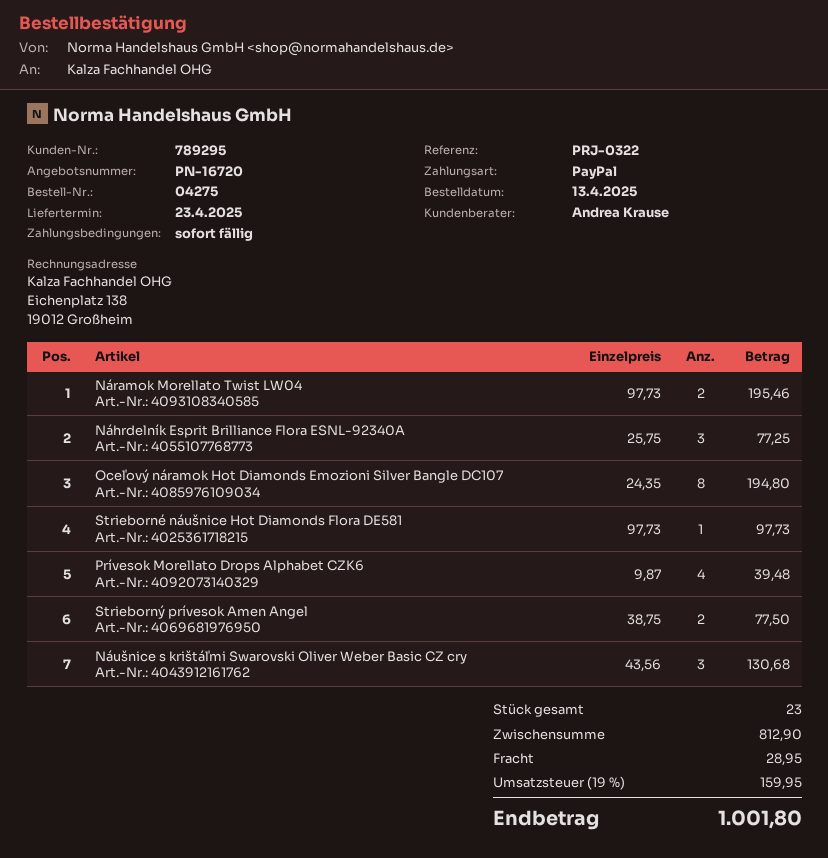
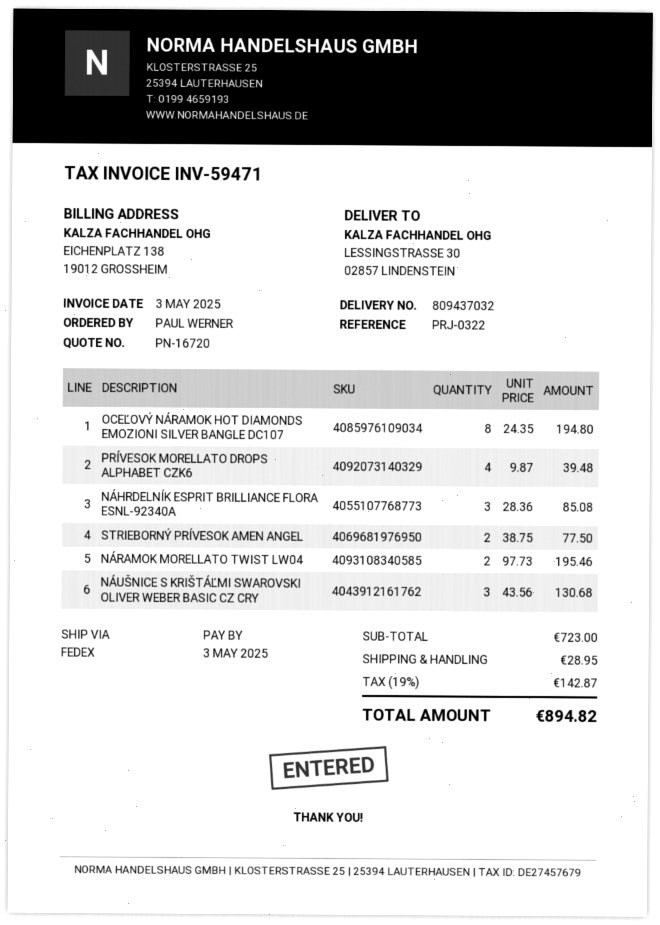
Náhrdelník Esprit Brilliance Flora ESNL-92340A: 3 x 25.75 = 77.25 -> 3 x 28.36 = 85.08
Strieborné náušnice Hot Diamonds Flora DE581: 1 x 97.73 = 97.73 -> none
subtotal: 812.90 -> 723.00
tax: 19% = 159.95 -> 19% = 142.87
total: 1001.80 -> 894.82

